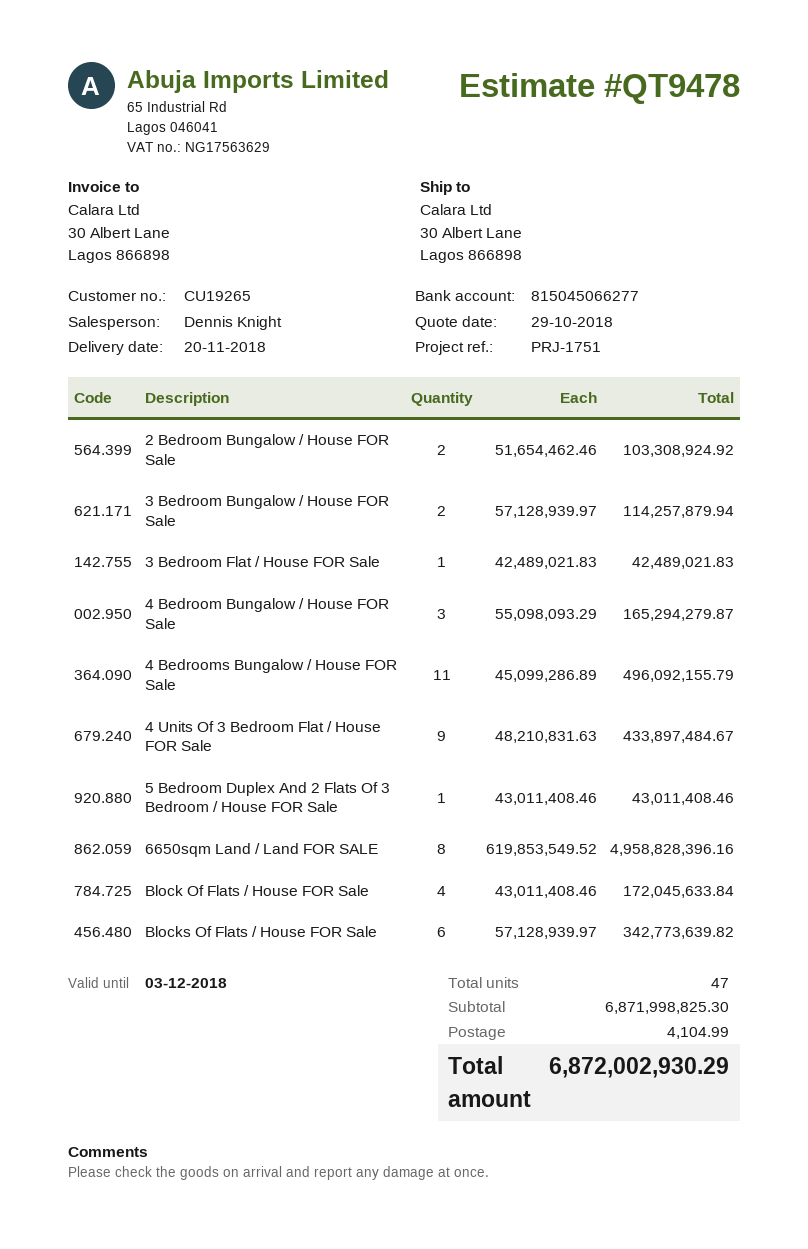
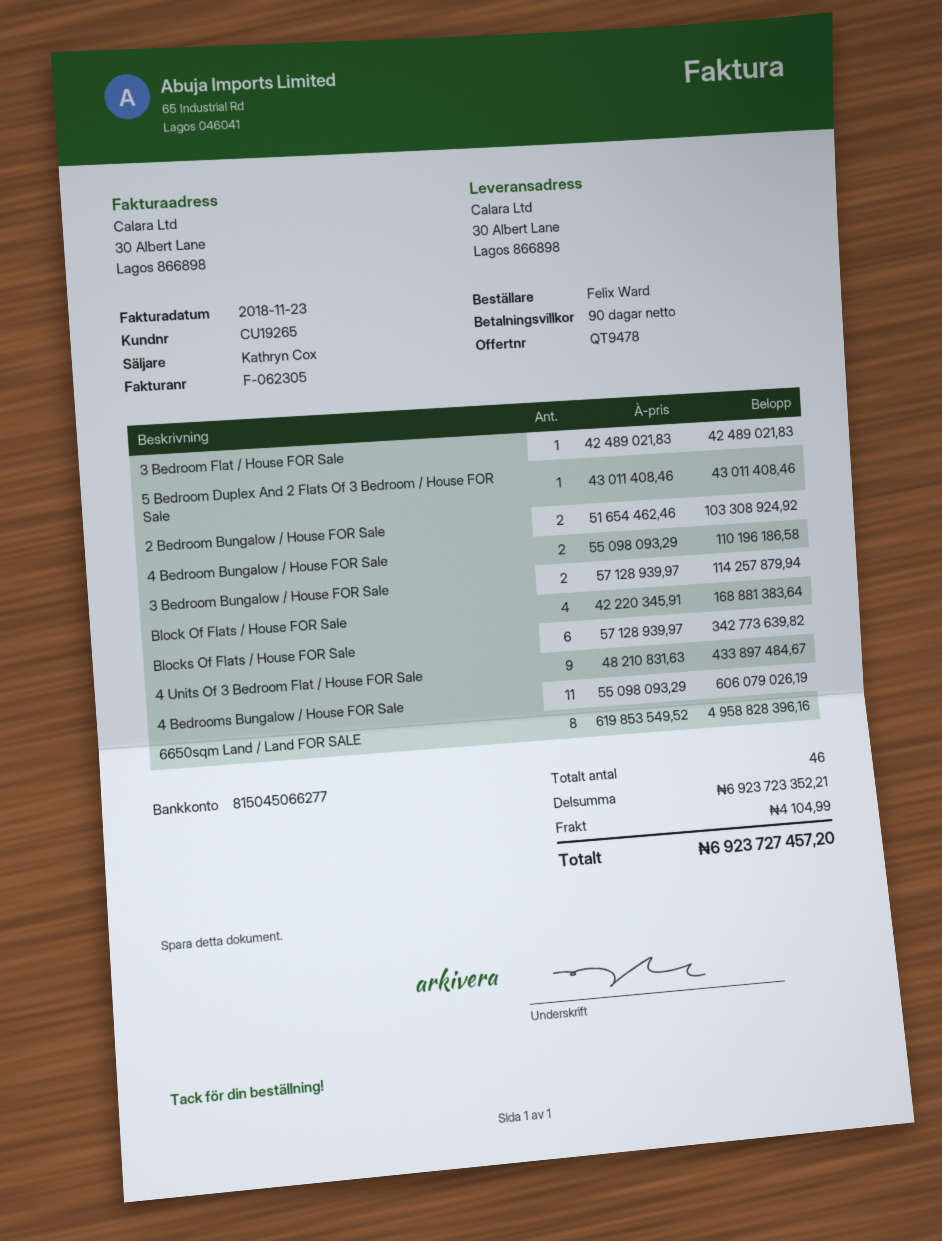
sales rep: Dennis Knight -> Kathryn Cox
4 Bedroom Bungalow / House FOR Sale: 3 x 55098093.29 = 165294279.87 -> 2 x 55098093.29 = 110196186.58
4 Bedrooms Bungalow / House FOR Sale: 11 x 45099286.89 = 496092155.79 -> 11 x 55098093.29 = 606079026.19
Block Of Flats / House FOR Sale: 4 x 43011408.46 = 172045633.84 -> 4 x 42220345.91 = 168881383.64
total quantity: 47 -> 46
subtotal: 6871998825.30 -> 6923723352.21
total: 6872002930.29 -> 6923727457.20

